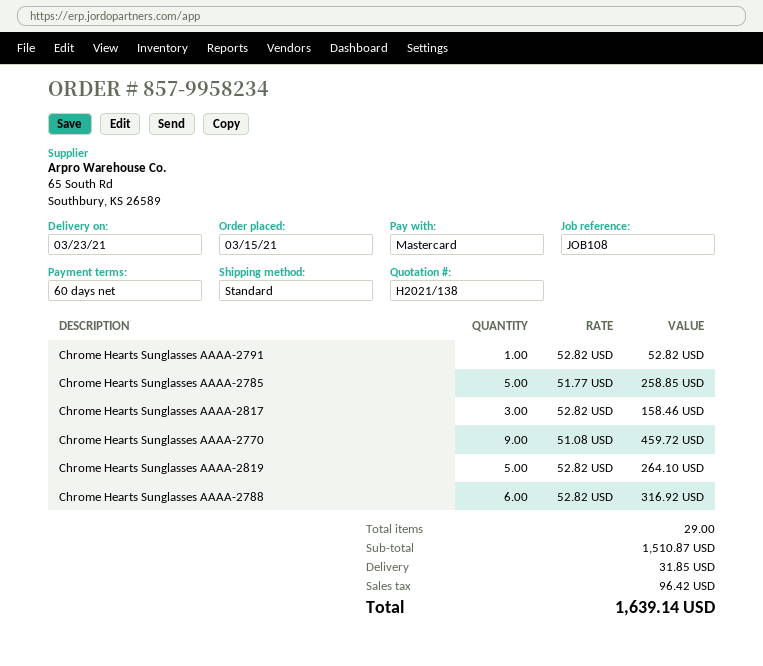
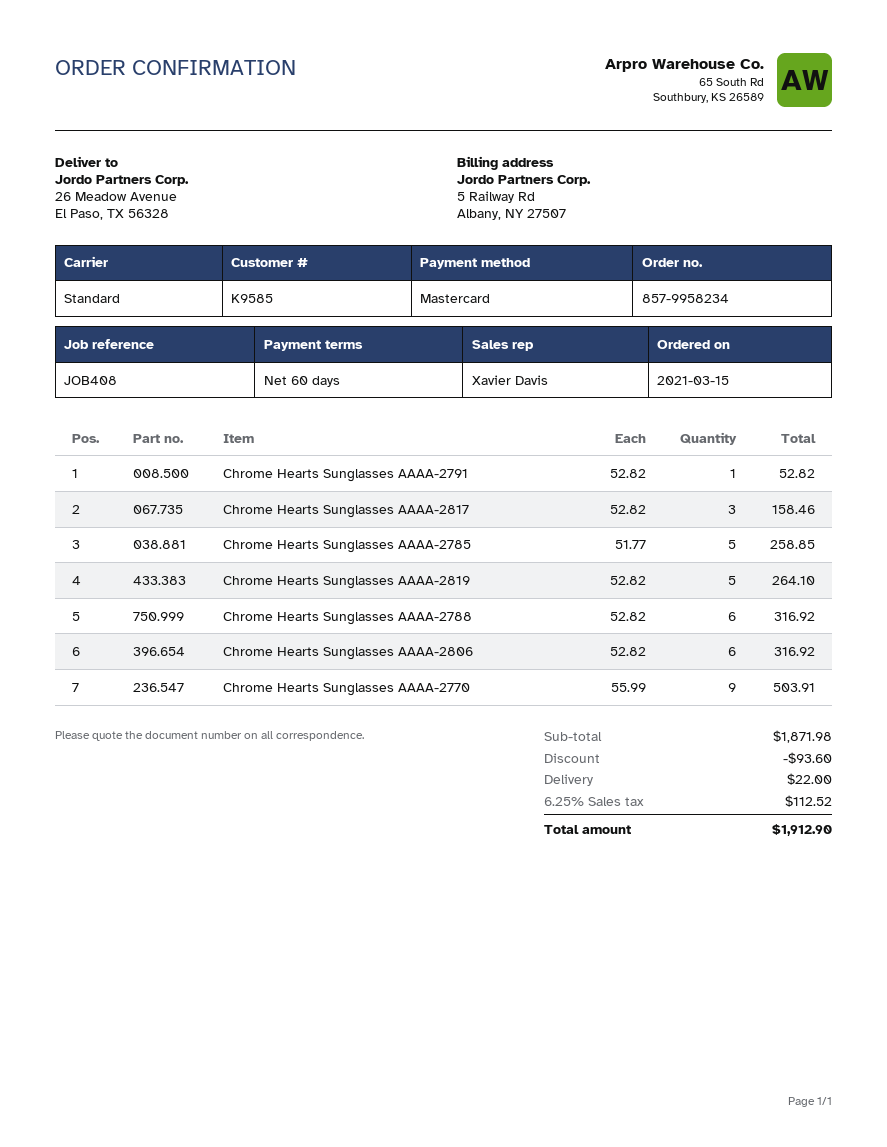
reference: JOB108 -> JOB408
Chrome Hearts Sunglasses AAAA-2770: 9 x 51.08 = 459.72 -> 9 x 55.99 = 503.91
Chrome Hearts Sunglasses AAAA-2806: none -> 6 x 52.82 = 316.92
subtotal: 1510.87 -> 1871.98
discount: none -> 93.60
shipping: 31.85 -> 22.00
tax: 96.42 -> 112.52
total: 1639.14 -> 1912.90

